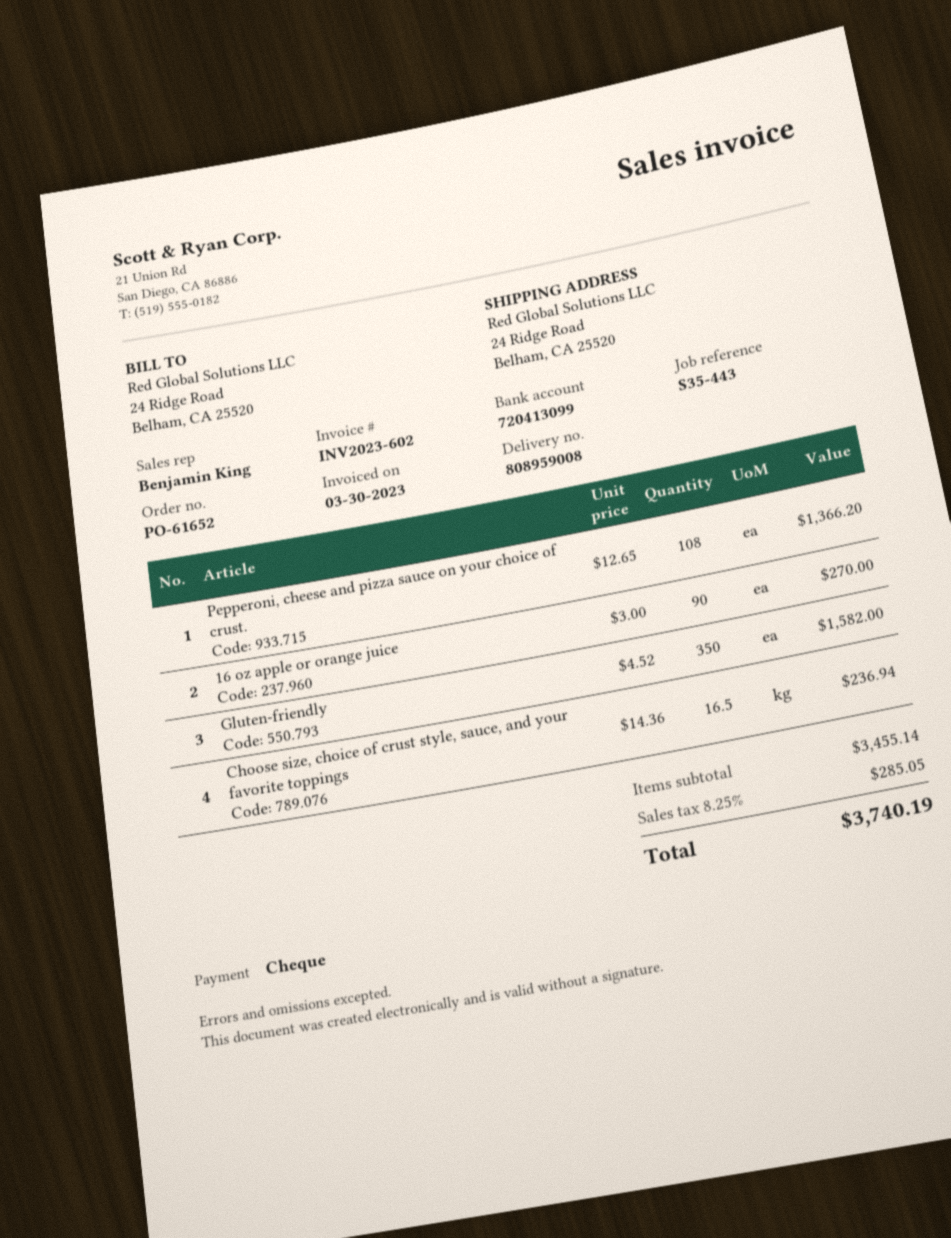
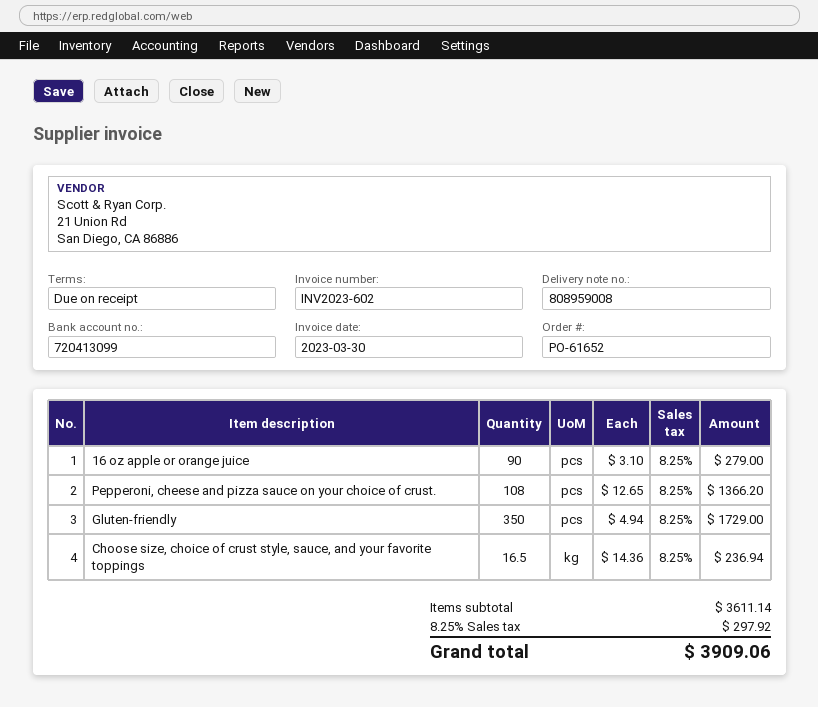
16 oz apple or orange juice: 90 x 3.00 = 270.00 -> 90 x 3.10 = 279.00
Gluten-friendly: 350 x 4.52 = 1582.00 -> 350 x 4.94 = 1729.00
subtotal: 3455.14 -> 3611.14
tax: 8.25% = 285.05 -> 8.25% = 297.92
total: 3740.19 -> 3909.06

